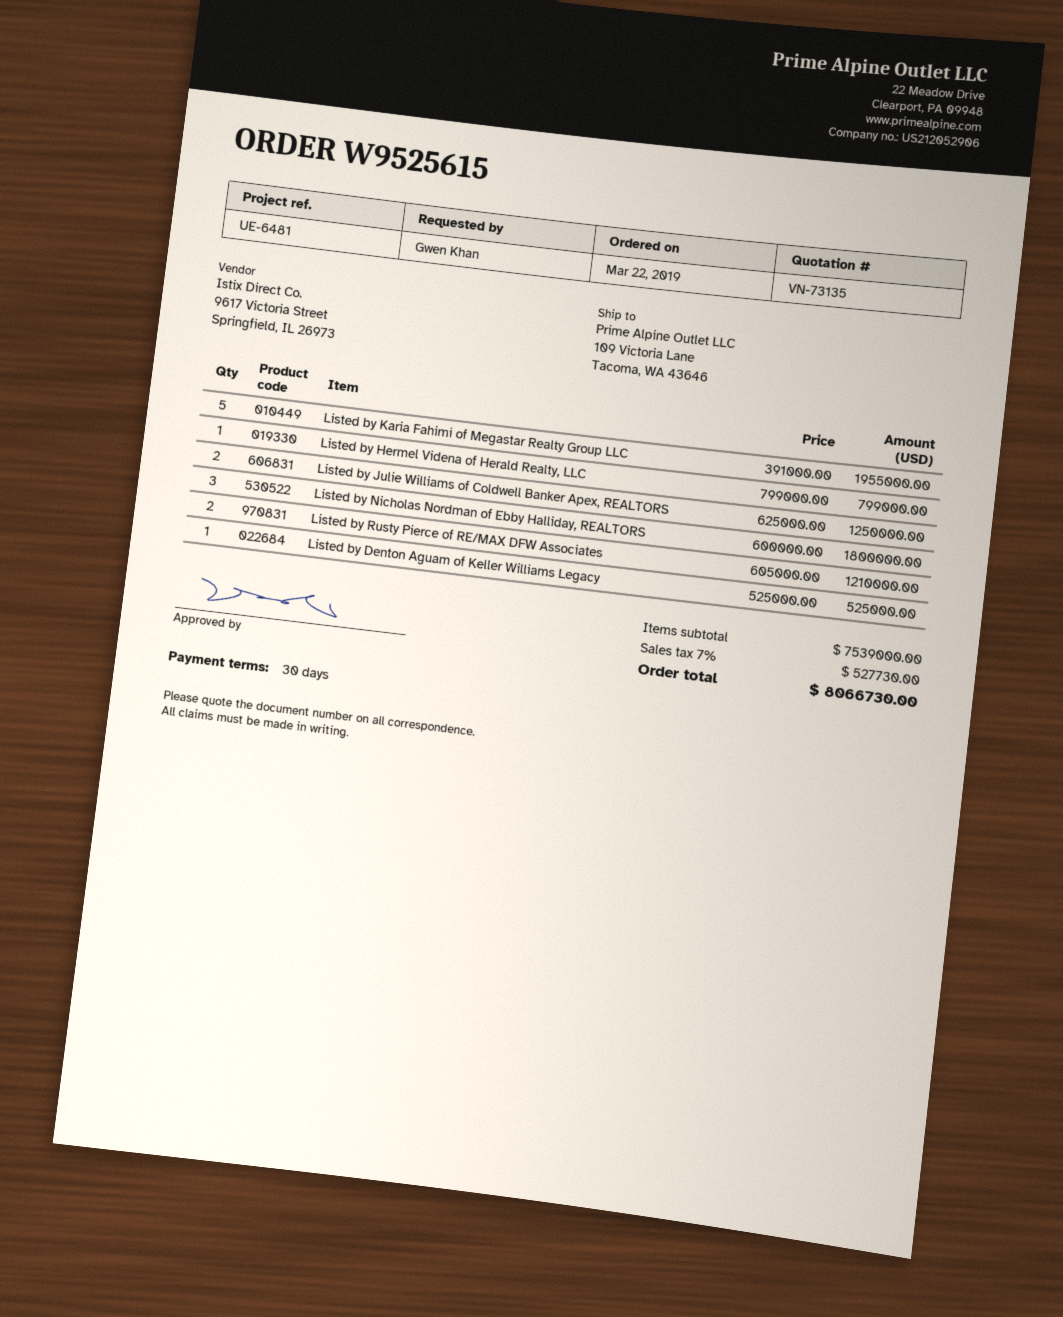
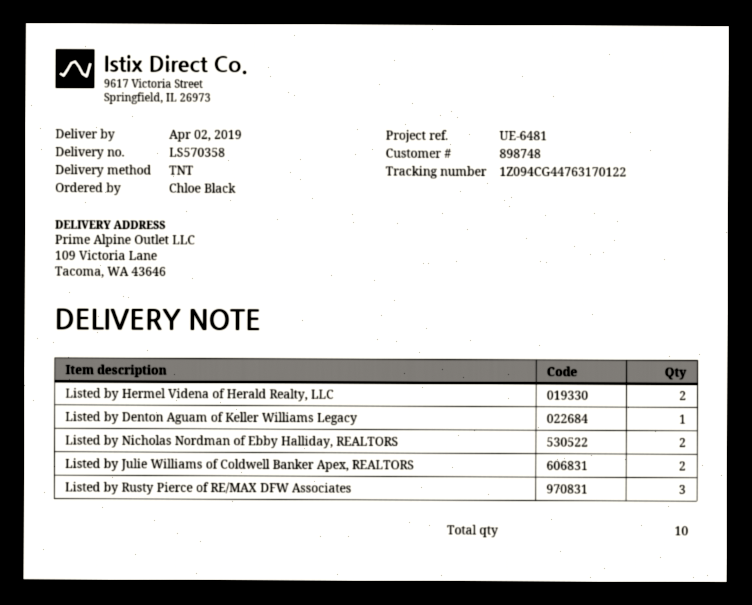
ordered by: Gwen Khan -> Chloe Black
Listed by Karia Fahimi of Megastar Realty Group LLC: 5 -> none
Listed by Hermel Videna of Herald Realty, LLC: 1 -> 2
Listed by Nicholas Nordman of Ebby Halliday, REALTORS: 3 -> 2
Listed by Rusty Pierce of RE/MAX DFW Associates: 2 -> 3

